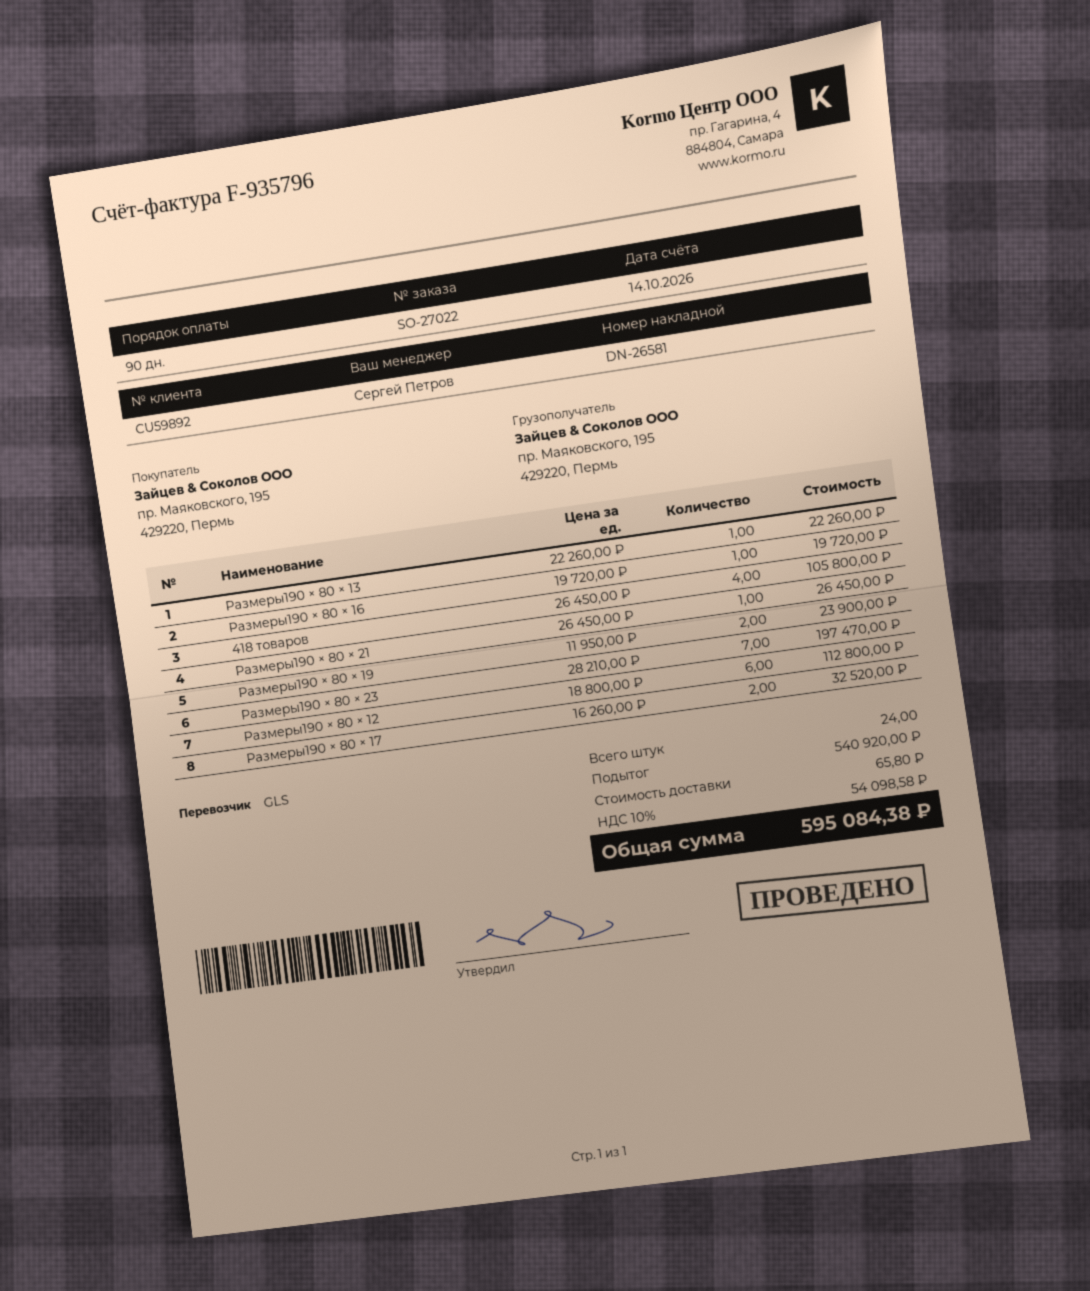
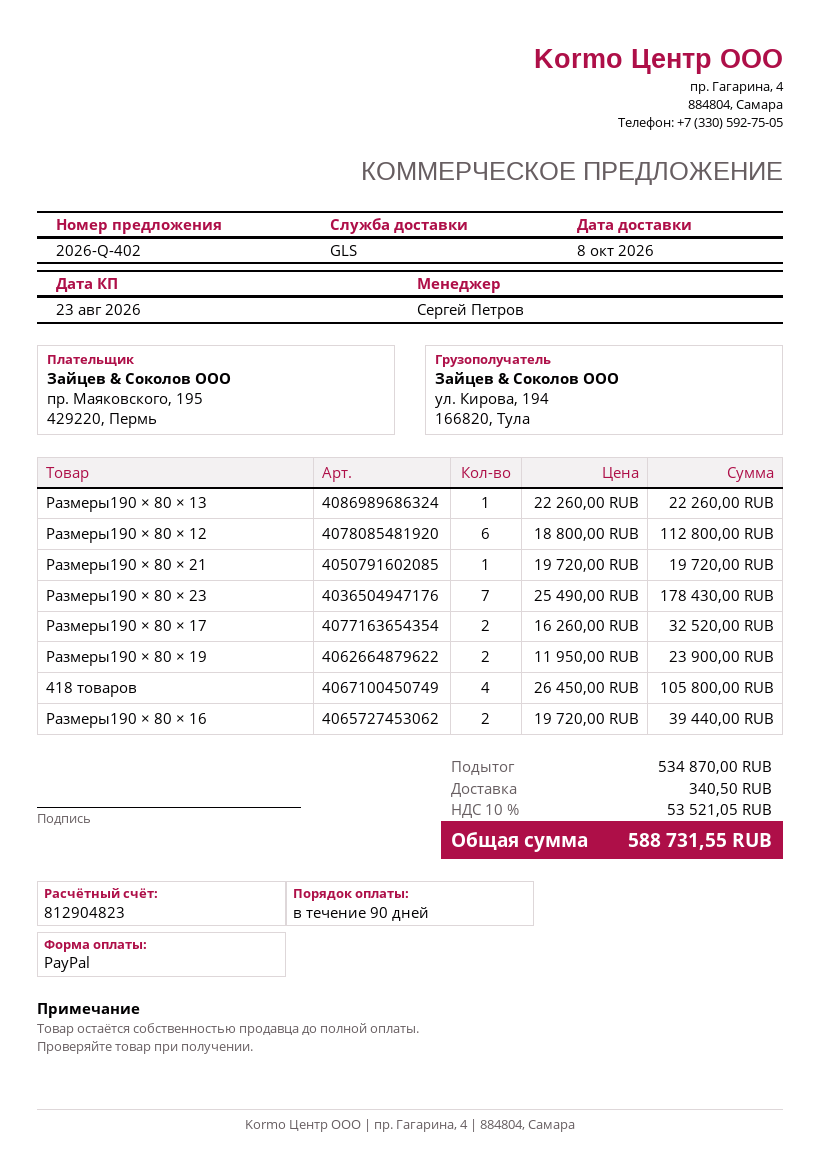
ship to: пр. Маяковского, 195, 429220, Пермь -> ул. Кирова, 194, 166820, Тула
Размеры190 × 80 × 16: 1 x 19720.00 = 19720.00 -> 2 x 19720.00 = 39440.00
Размеры190 × 80 × 21: 1 x 26450.00 = 26450.00 -> 1 x 19720.00 = 19720.00
Размеры190 × 80 × 23: 7 x 28210.00 = 197470.00 -> 7 x 25490.00 = 178430.00
subtotal: 540920.00 -> 534870.00
shipping: 65.80 -> 340.50
tax: 10% = 54098.58 -> 10% = 53521.05
total: 595084.38 -> 588731.55

